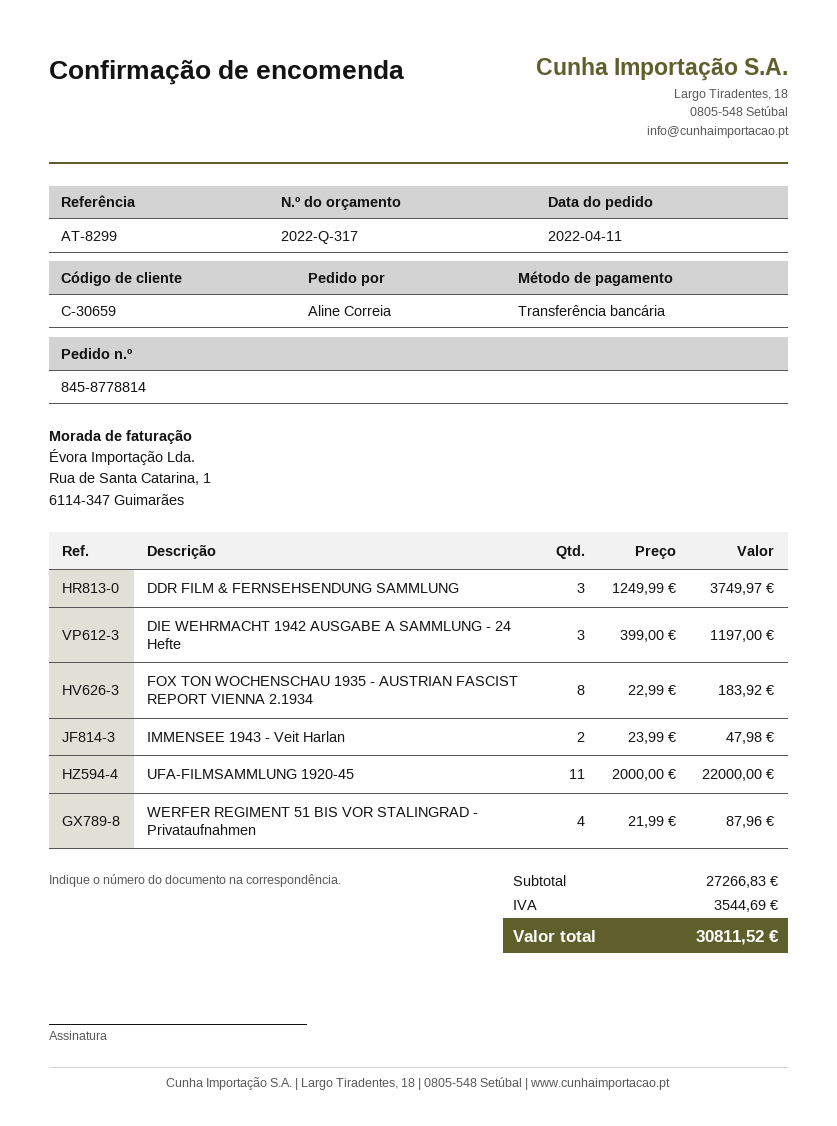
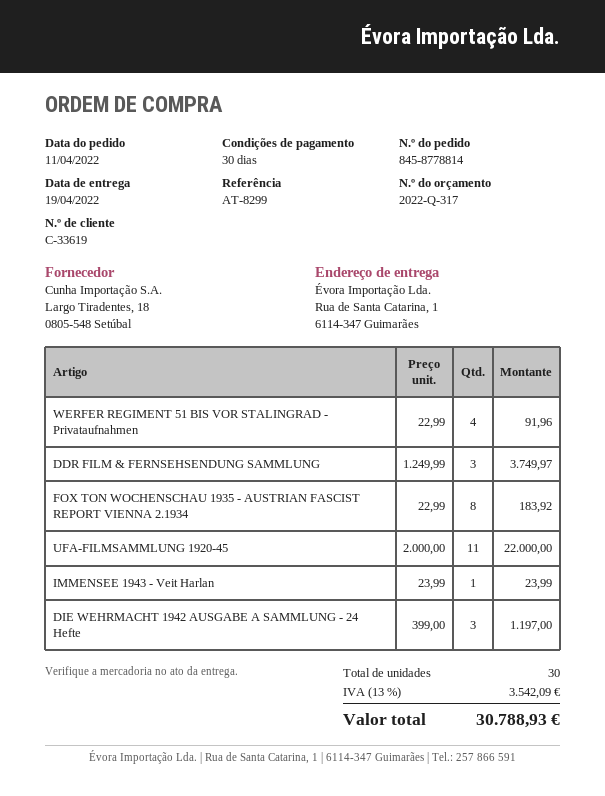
customer number: C-30659 -> C-33619
IMMENSEE 1943 - Veit Harlan: 2 x 23.99 = 47.98 -> 1 x 23.99 = 23.99
WERFER REGIMENT 51 BIS VOR STALINGRAD - Privataufnahmen: 4 x 21.99 = 87.96 -> 4 x 22.99 = 91.96
tax: 3544.69 -> 3542.09
total: 30811.52 -> 30788.93

